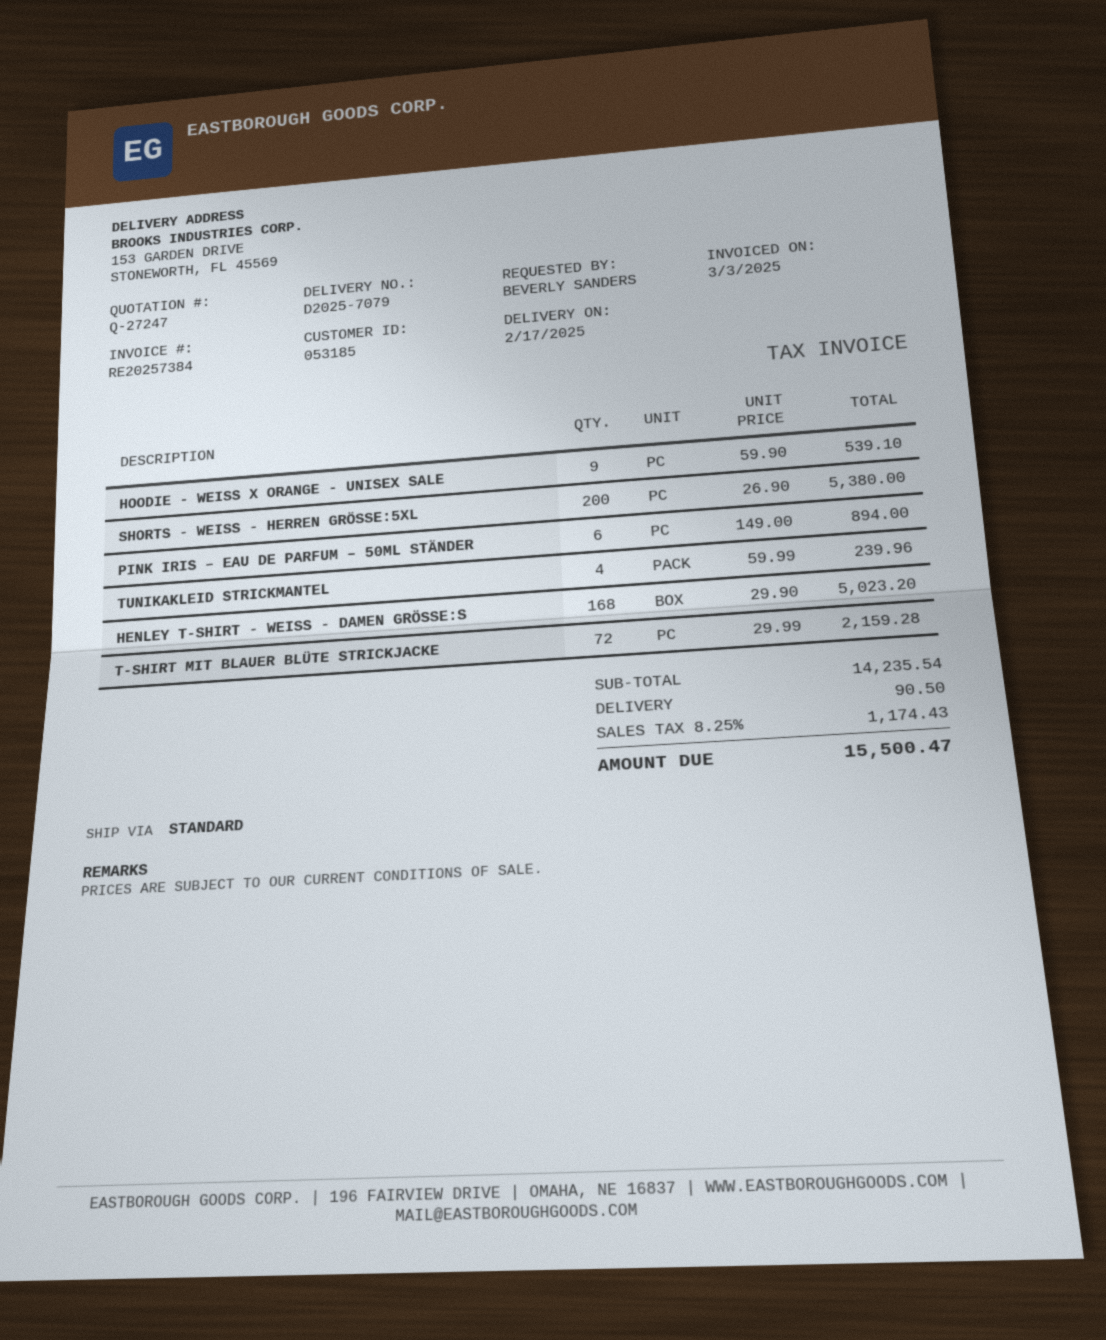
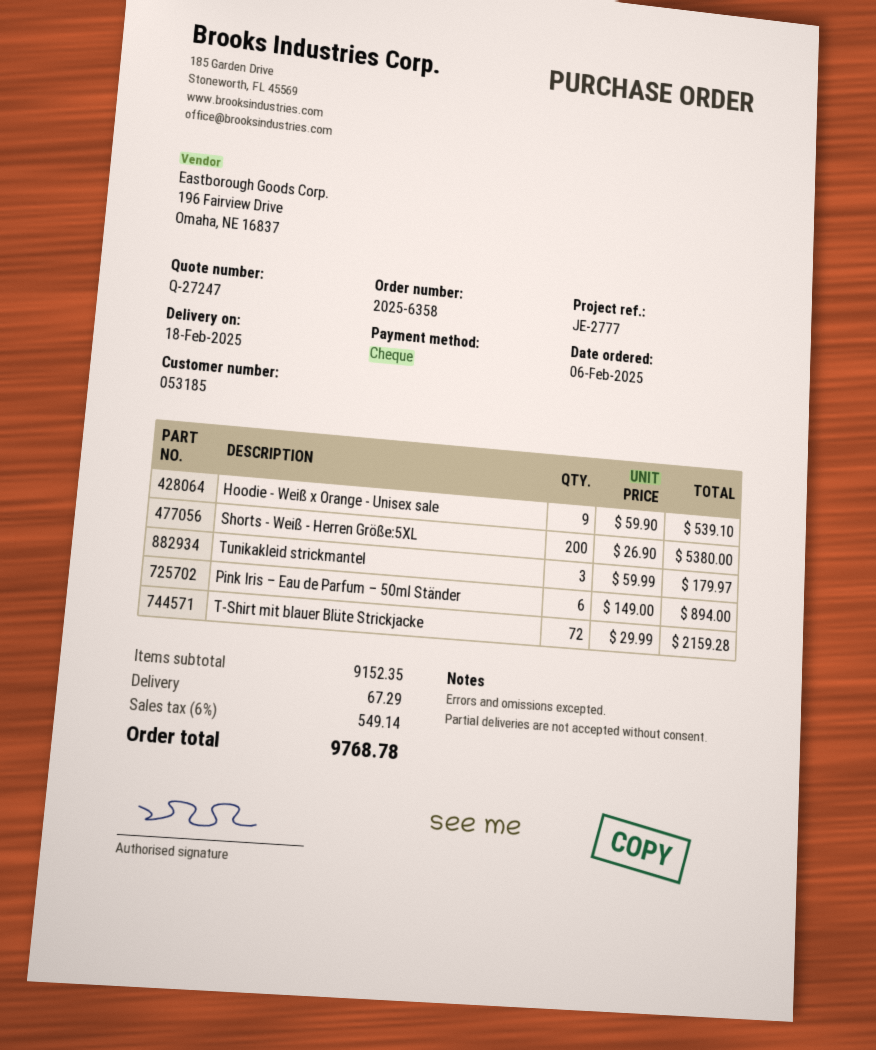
delivery date: 2025-02-17 -> 2025-02-18
TUNIKAKLEID STRICKMANTEL: 4 x 59.99 = 239.96 -> 3 x 59.99 = 179.97
HENLEY T-SHIRT - WEISS - DAMEN GRÖSSE:S: 168 x 29.90 = 5023.20 -> none
subtotal: 14235.54 -> 9152.35
shipping: 90.50 -> 67.29
tax: 8.25% = 1174.43 -> 6% = 549.14
total: 15500.47 -> 9768.78

